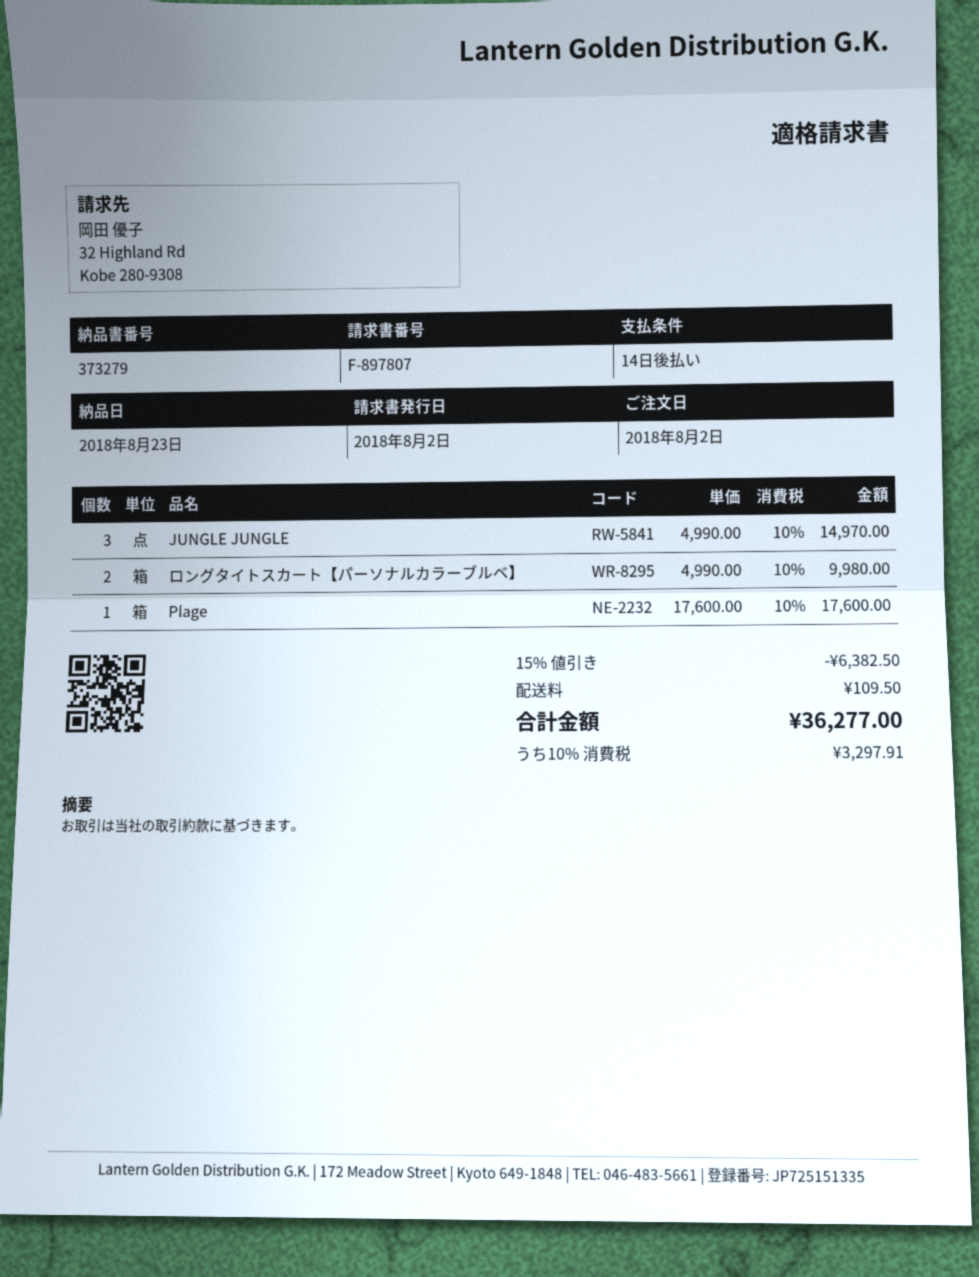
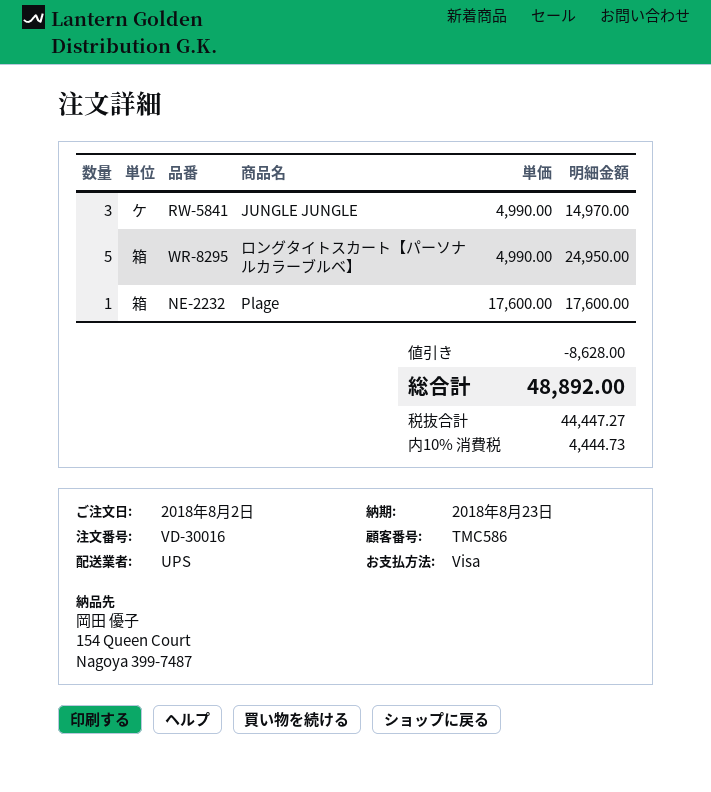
ロングタイトスカート【パーソナルカラーブルベ】: 2 x 4990.00 = 9980.00 -> 5 x 4990.00 = 24950.00
discount: 6382.50 -> 8628.00
shipping: 109.50 -> none
tax: 10% = 3297.91 -> 10% = 4444.73
total: 36277.00 -> 48892.00

